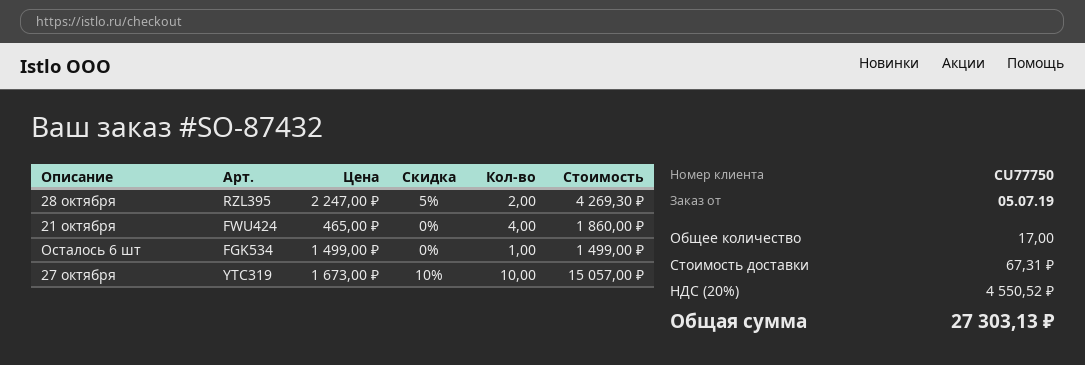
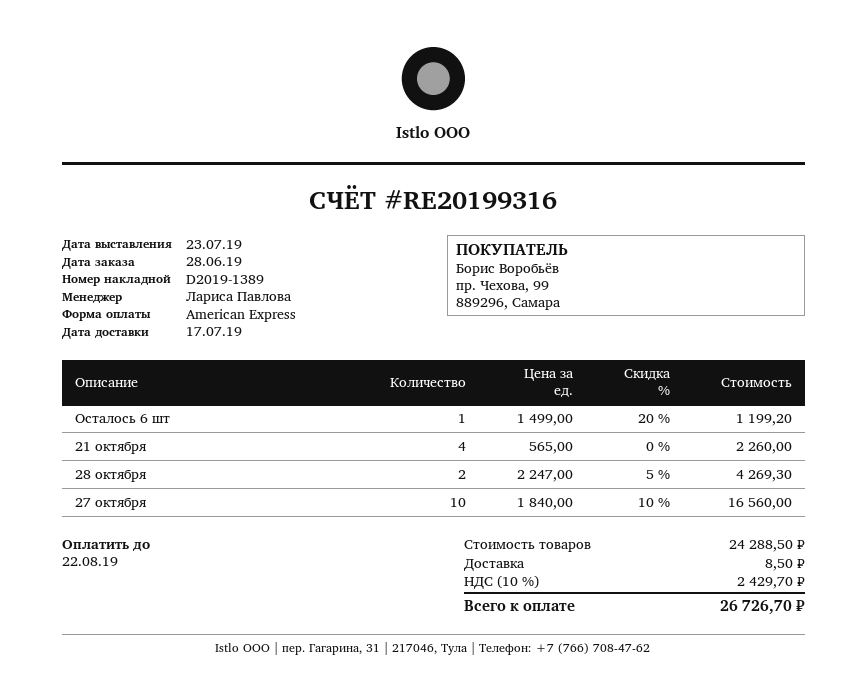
order date: 2019-07-05 -> 2019-06-28
21 октября: 4 x 465.00 = 1860.00 -> 4 x 565.00 = 2260.00
Осталось 6 шт: 1 x 1499.00 = 1499.00 -> 1 x 1499.00 - 20% = 1199.20
27 октября: 10 x 1673.00 - 10% = 15057.00 -> 10 x 1840.00 - 10% = 16560.00
shipping: 67.31 -> 8.50
tax: 20% = 4550.52 -> 10% = 2429.70
total: 27303.13 -> 26726.70

